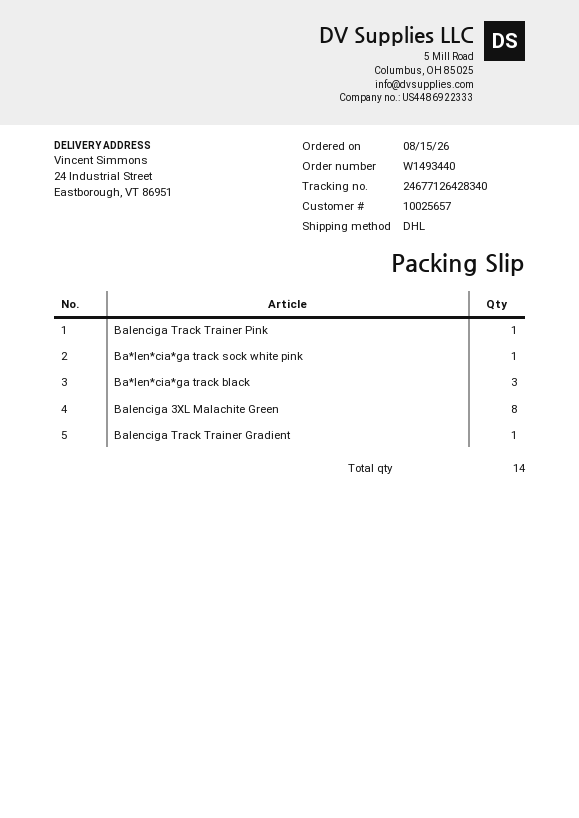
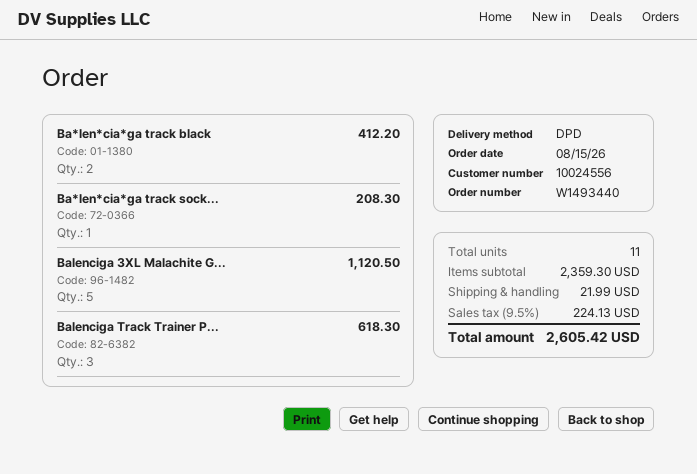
customer number: 10025657 -> 10024556
shipping method: DHL -> DPD
Balenciga Track Trainer Pink: 1 -> 3
Ba*len*cia*ga track black: 3 -> 2
Balenciga 3XL Malachite Green: 8 -> 5
Balenciga Track Trainer Gradient: 1 -> none
total quantity: 14 -> 11

